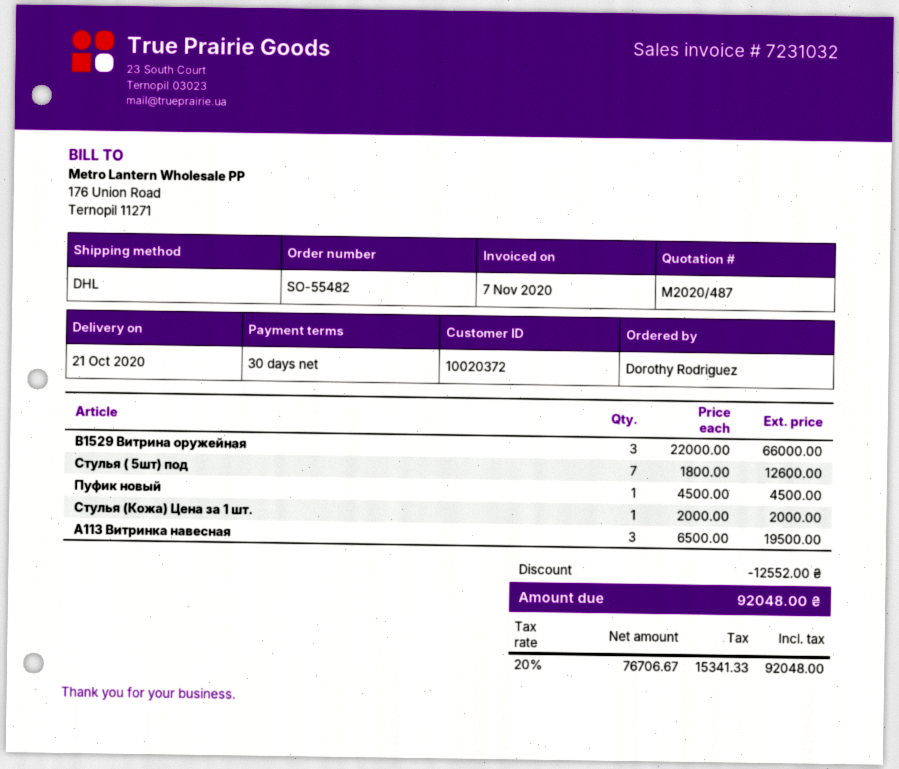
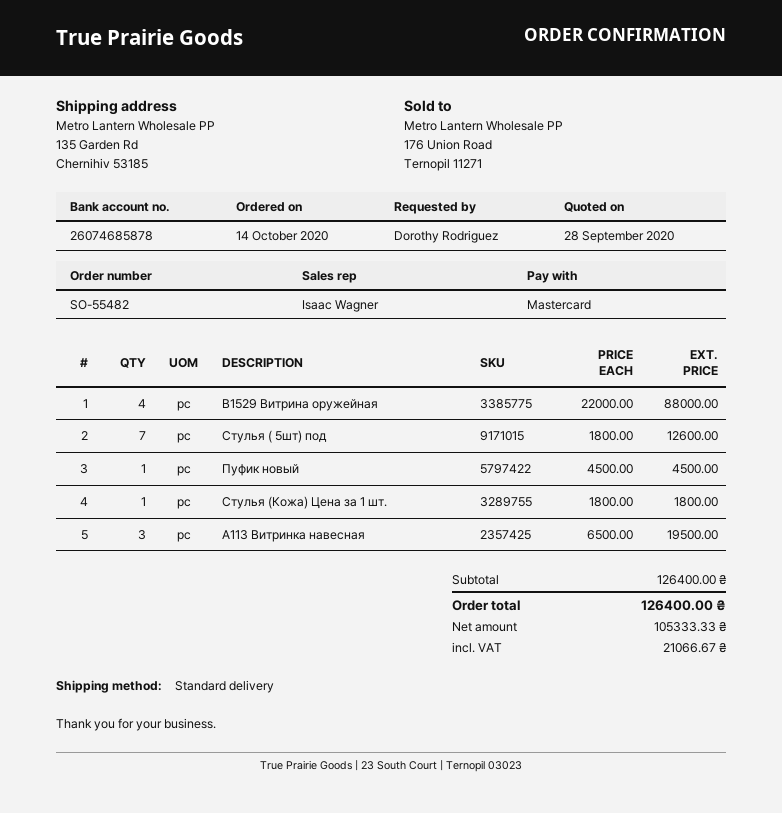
shipping method: DHL -> standard
В1529 Витрина оружейная: 3 x 22000.00 = 66000.00 -> 4 x 22000.00 = 88000.00
Стулья (Кожа) Цена за 1 шт.: 1 x 2000.00 = 2000.00 -> 1 x 1800.00 = 1800.00
discount: 12552.00 -> none
net: 76706.67 -> 105333.33
tax: 15341.33 -> 21066.67
total: 92048.00 -> 126400.00

